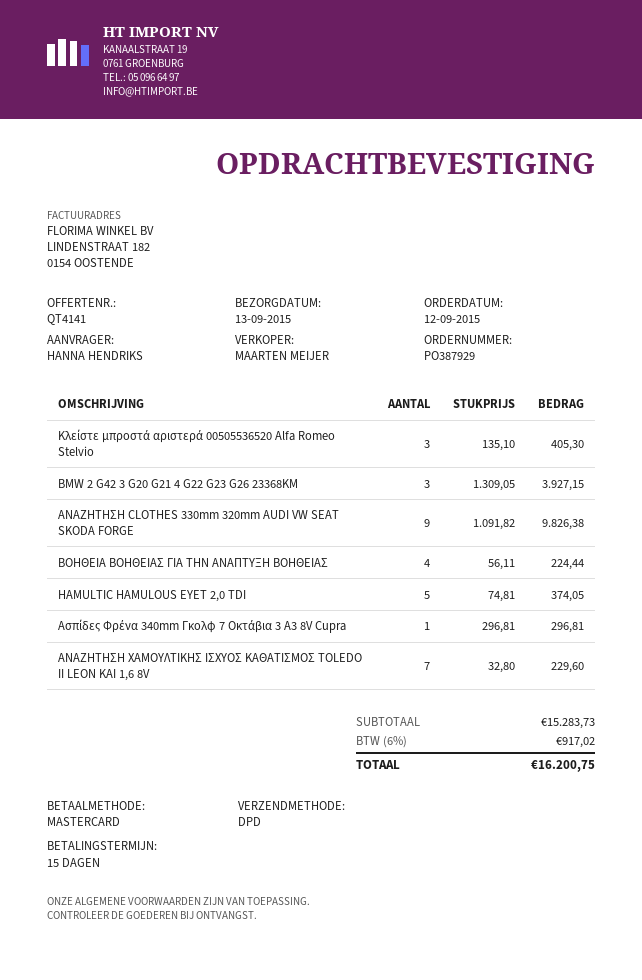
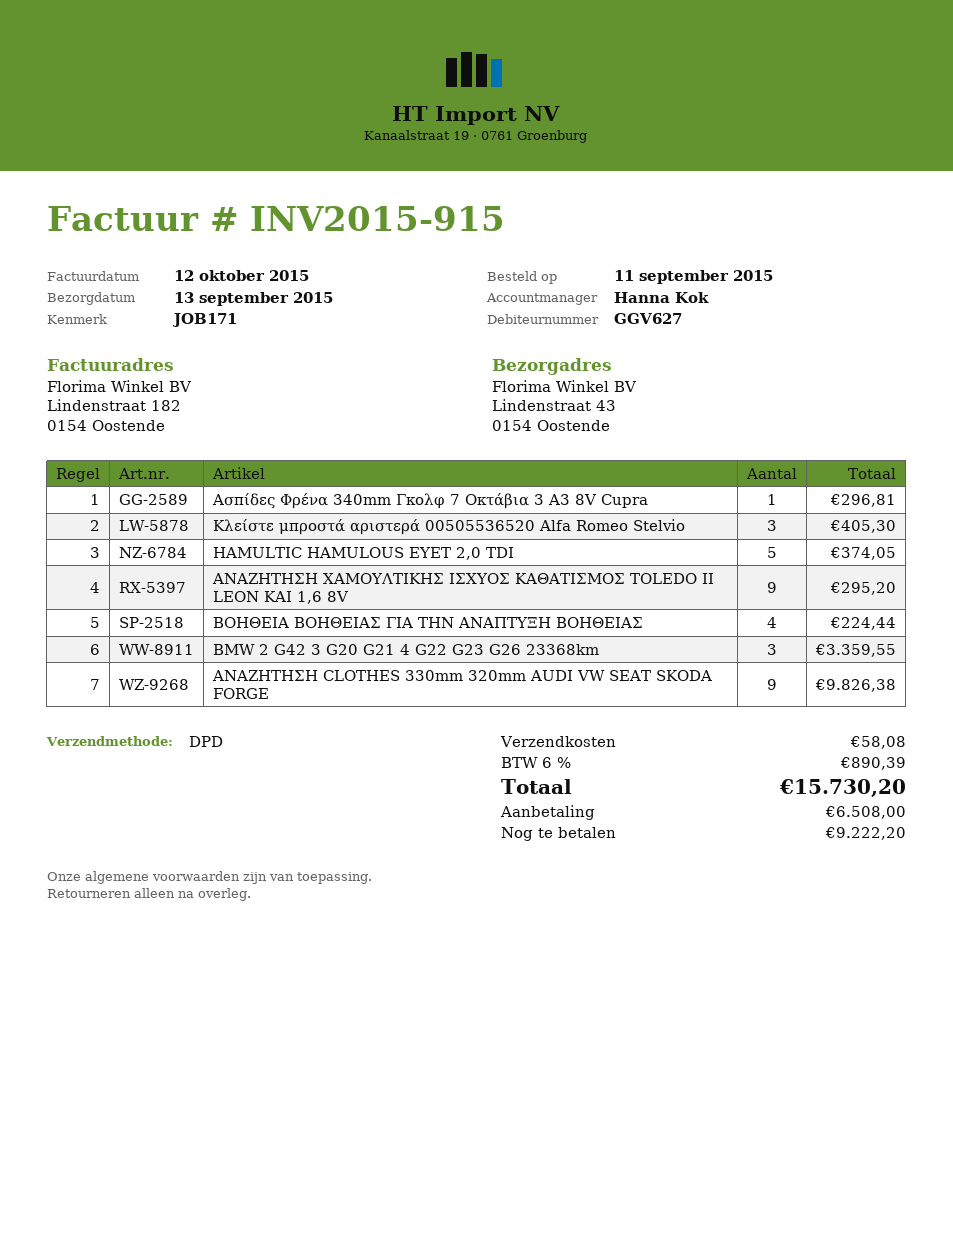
order date: 2015-09-12 -> 2015-09-11
sales rep: MAARTEN MEIJER -> Hanna Kok
BMW 2 G42 3 G20 G21 4 G22 G23 G26 23368KM: 3 for 3927.15 -> 3 for 3359.55
ΑΝΑΖΗΤΗΣΗ ΧΑΜΟΥΛΤΙΚΗΣ ΙΣΧΥΟΣ ΚΑΘΑTΙΣΜΟΣ TOLEDO II LEON ΚΑΙ 1,6 8V: 7 for 229.60 -> 9 for 295.20
shipping: none -> 58.08
tax: 6% = 917.02 -> 6% = 890.39
total: 16200.75 -> 15730.20

